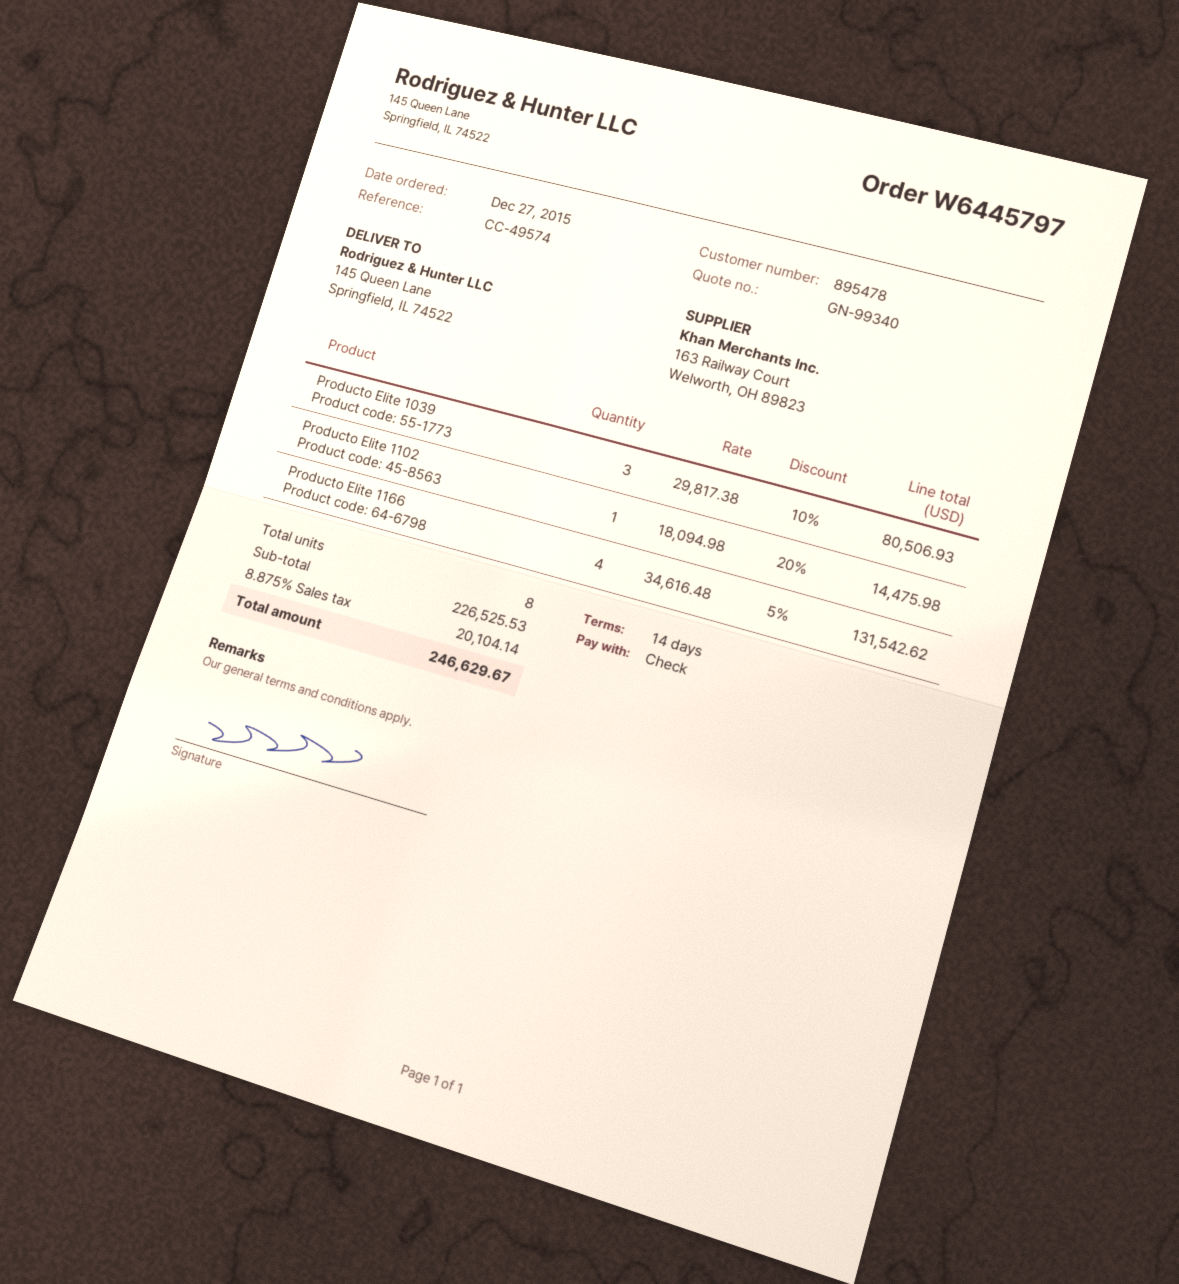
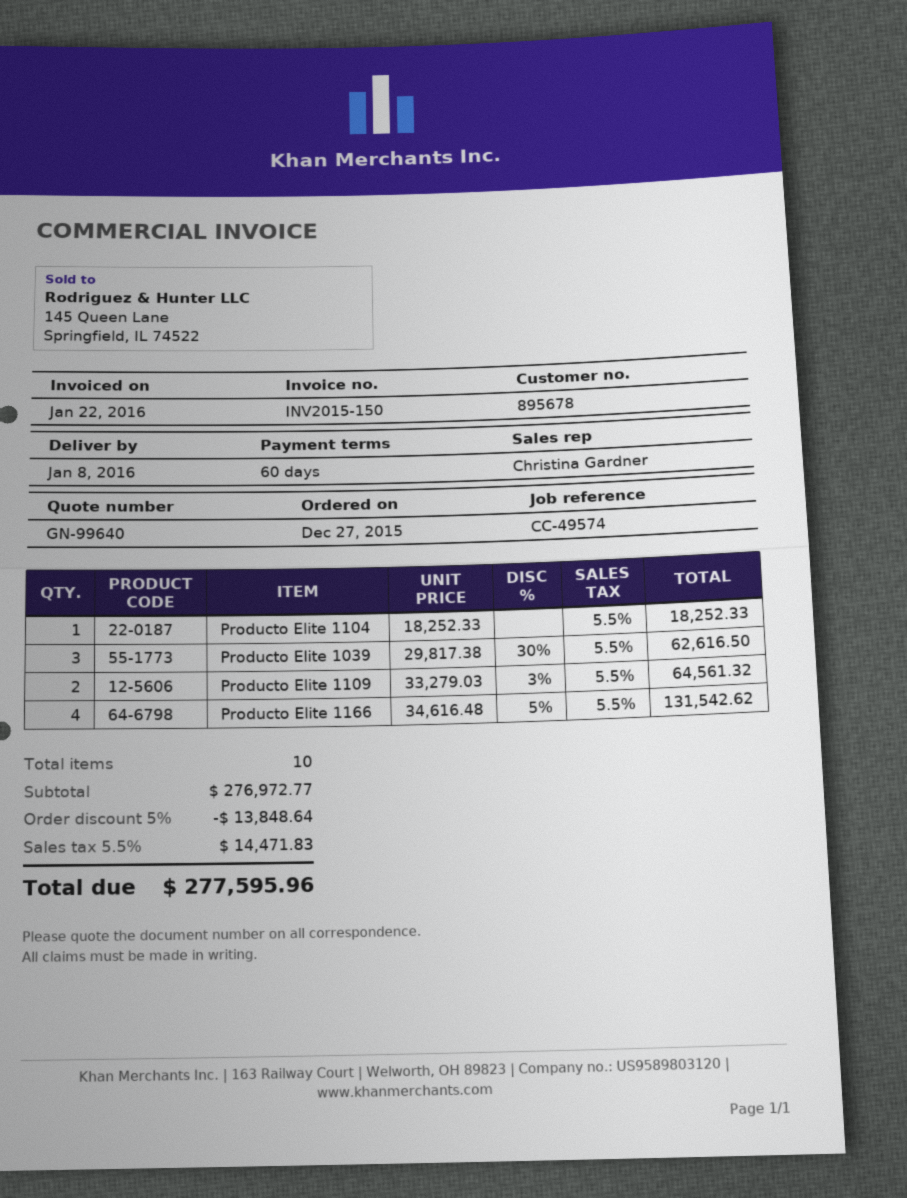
quote number: GN-99340 -> GN-99640
payment terms: 14 days -> 60 days
customer number: 895478 -> 895678
Producto Elite 1039: 3 x 29817.38 - 10% = 80506.93 -> 3 x 29817.38 - 30% = 62616.50
Producto Elite 1102: 1 x 18094.98 - 20% = 14475.98 -> none
Producto Elite 1104: none -> 1 x 18252.33 = 18252.33
Producto Elite 1109: none -> 2 x 33279.03 - 3% = 64561.32
total quantity: 8 -> 10
subtotal: 226525.53 -> 276972.77
discount: none -> 5% = 13848.64
tax: 8.875% = 20104.14 -> 5.5% = 14471.83
total: 246629.67 -> 277595.96

